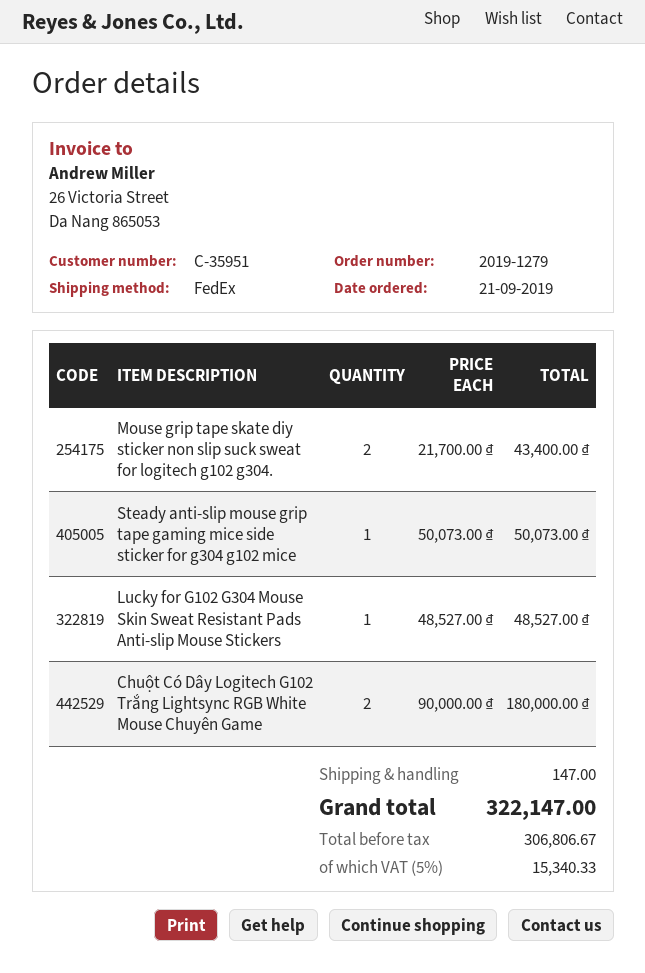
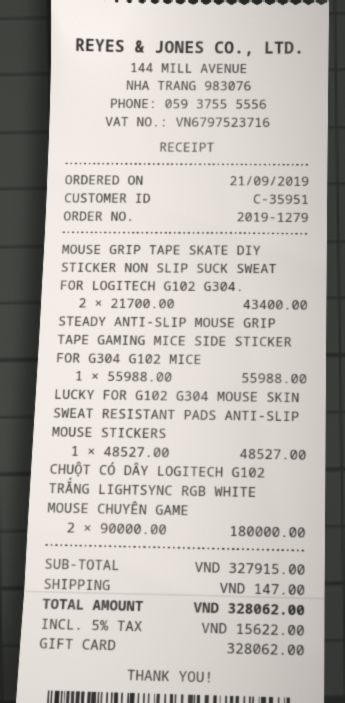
Steady anti-slip mouse grip tape gaming mice side sticker for g304 g102 mice: 1 x 50073.00 = 50073.00 -> 1 x 55988.00 = 55988.00
tax: 5% = 15340.33 -> 5% = 15622.00
total: 322147.00 -> 328062.00

